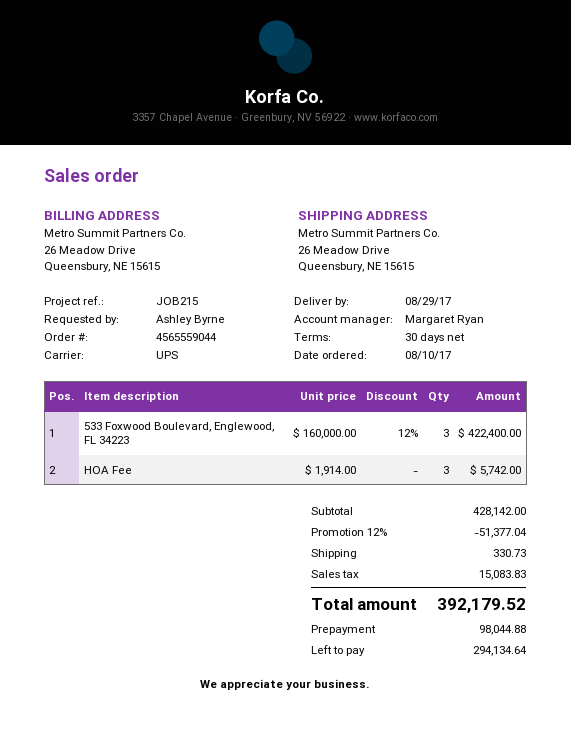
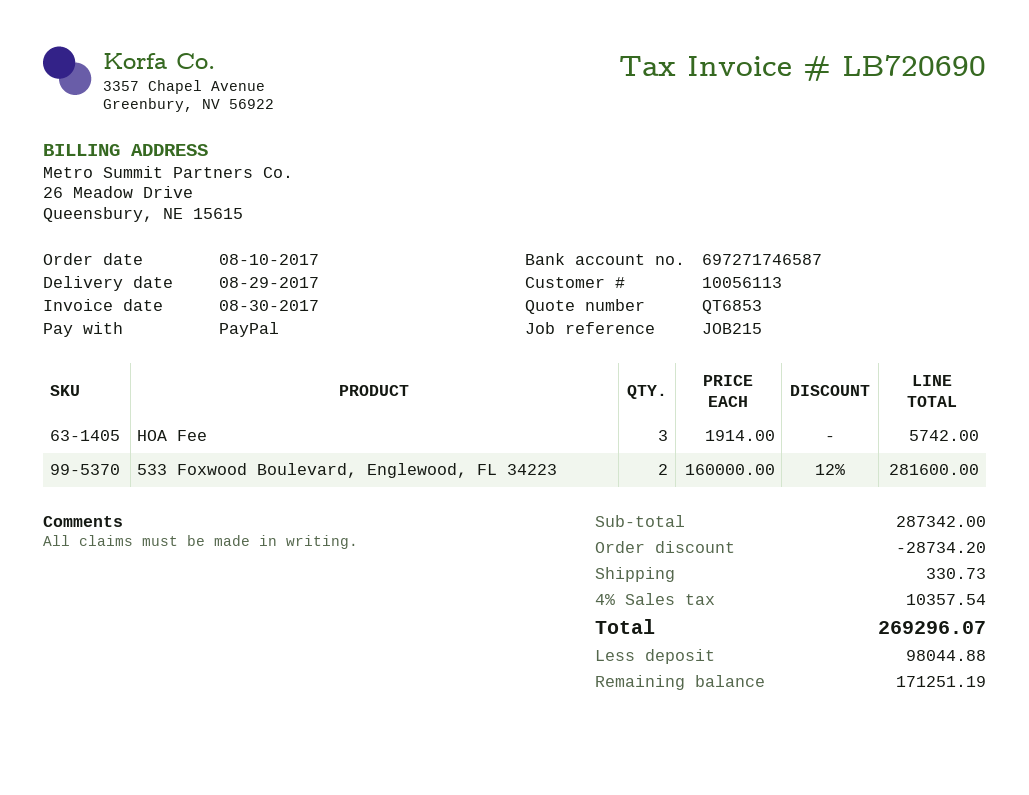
533 Foxwood Boulevard, Englewood, FL 34223: 3 x 160000.00 - 12% = 422400.00 -> 2 x 160000.00 - 12% = 281600.00
subtotal: 428142.00 -> 287342.00
discount: 51377.04 -> 28734.20
tax: 15083.83 -> 10357.54
total: 392179.52 -> 269296.07
balance: 294134.64 -> 171251.19

